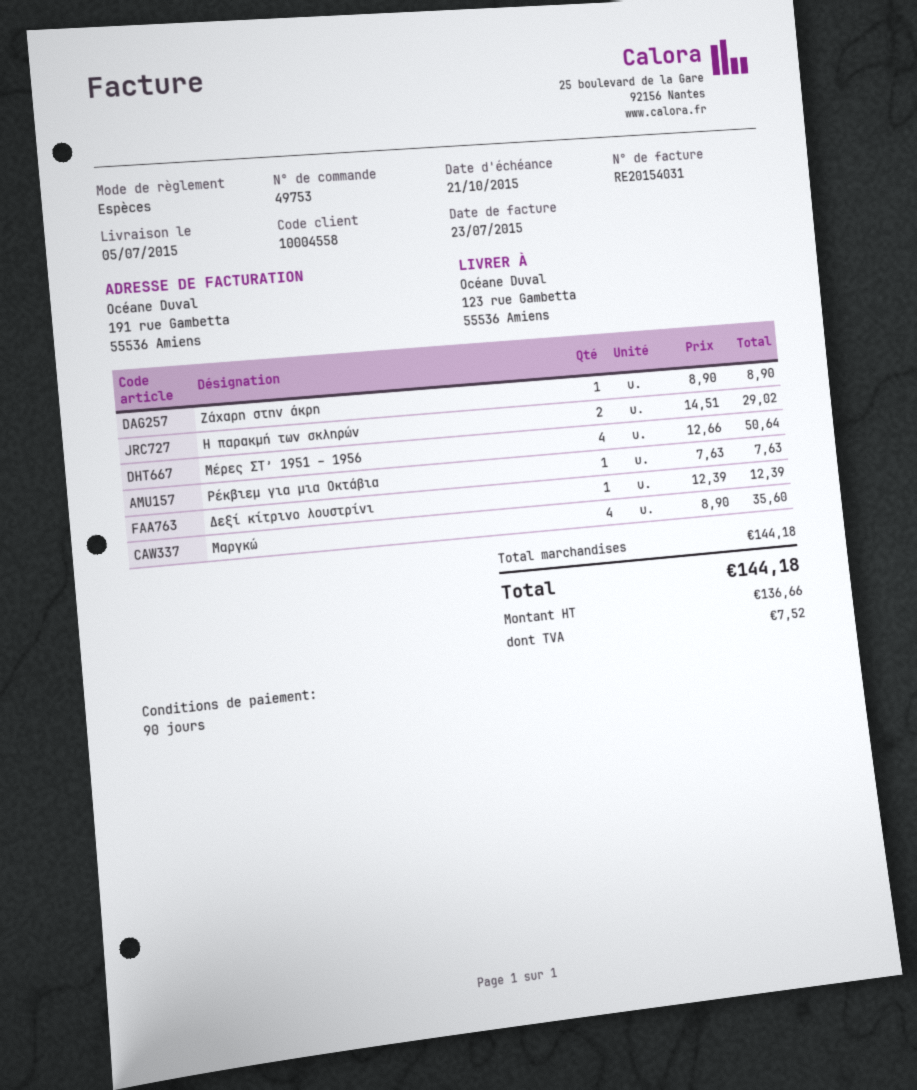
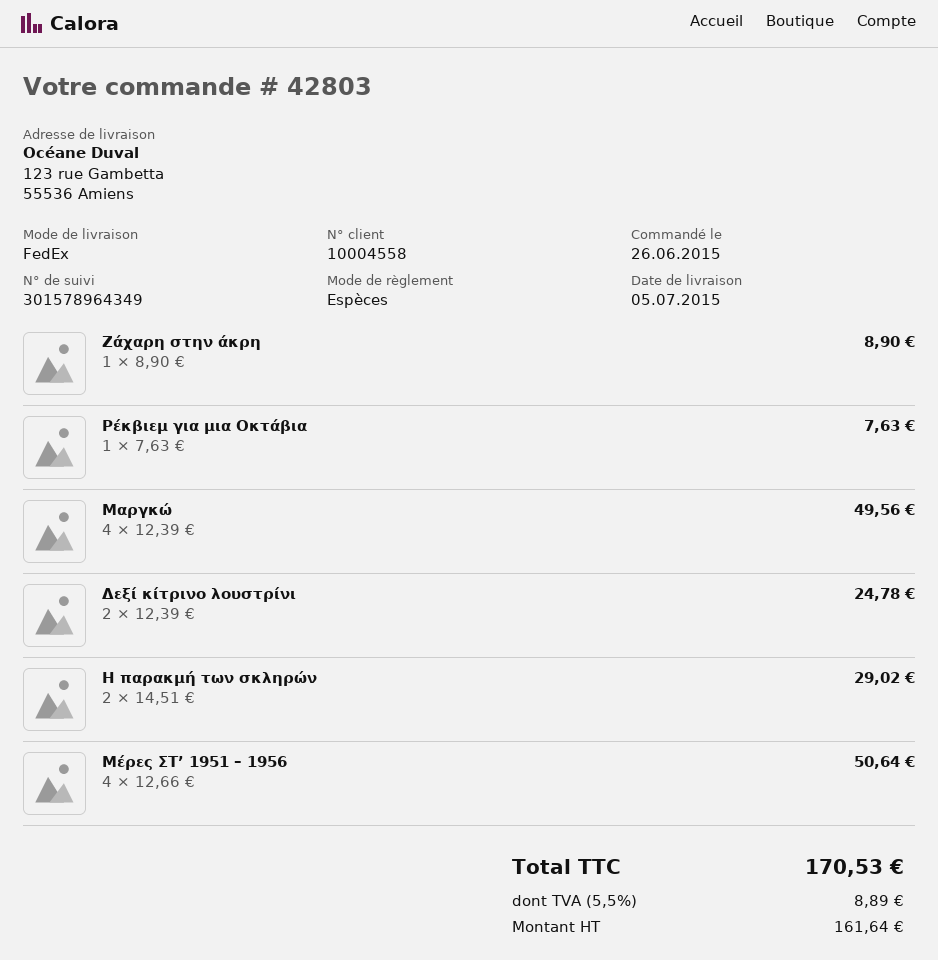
order number: 49753 -> 42803
Δεξί κίτρινο λουστρίνι: 1 x 12.39 = 12.39 -> 2 x 12.39 = 24.78
Μαργκώ: 4 x 8.90 = 35.60 -> 4 x 12.39 = 49.56
net: 136.66 -> 161.64
tax: 7.52 -> 8.89
total: 144.18 -> 170.53

